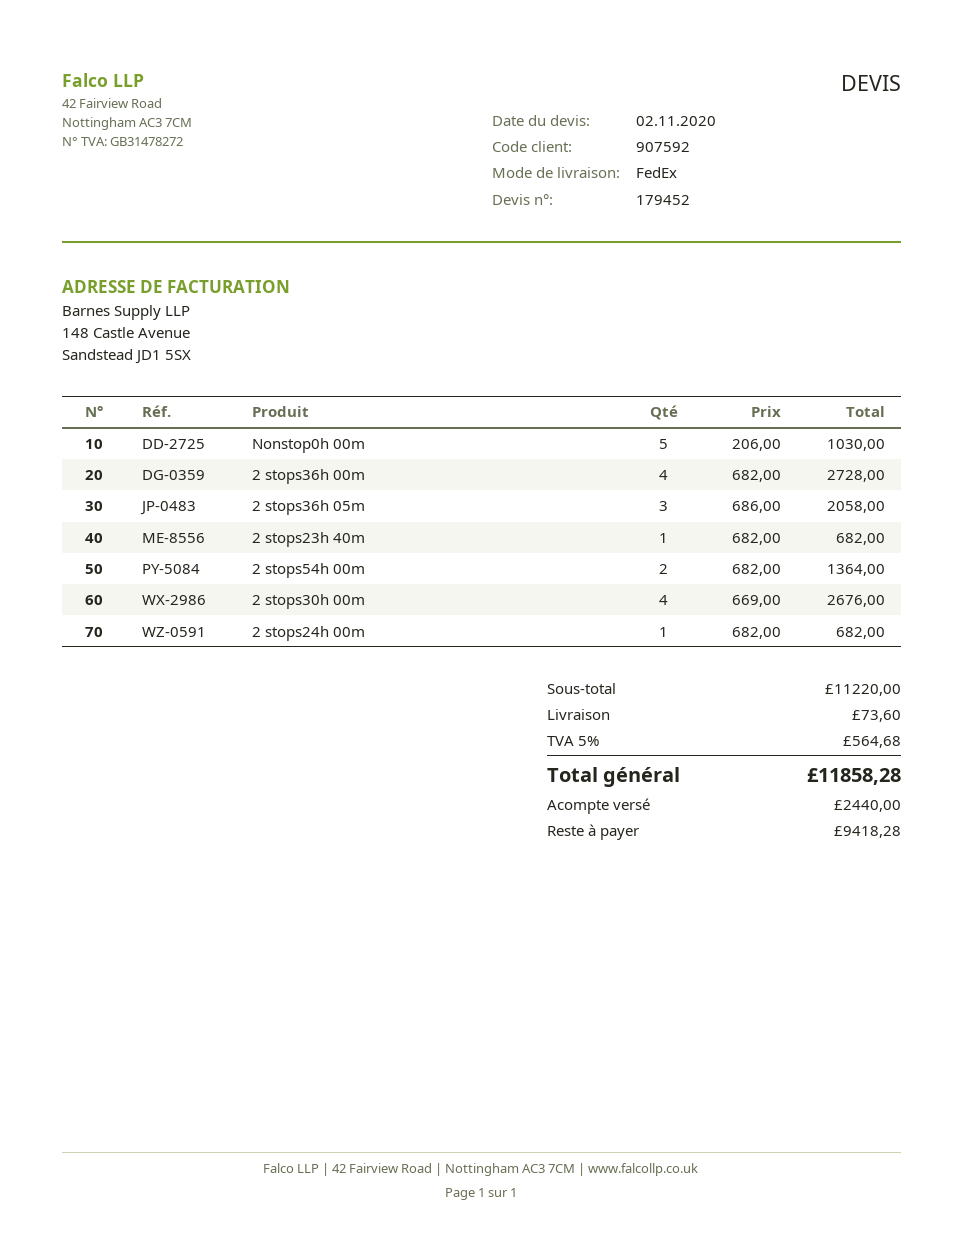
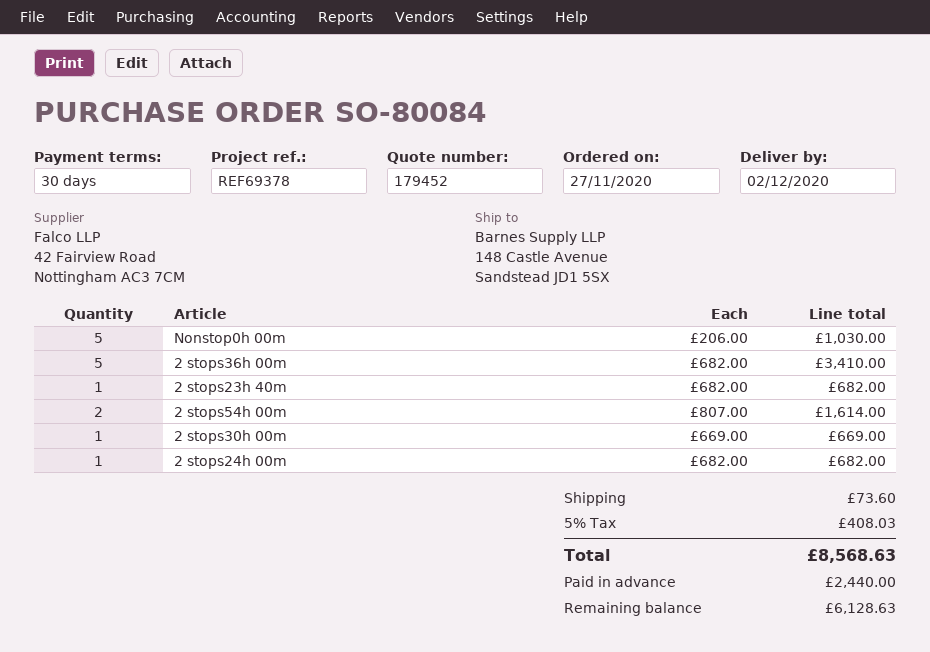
2 stops36h 00m: 4 x 682.00 = 2728.00 -> 5 x 682.00 = 3410.00
2 stops36h 05m: 3 x 686.00 = 2058.00 -> none
2 stops54h 00m: 2 x 682.00 = 1364.00 -> 2 x 807.00 = 1614.00
2 stops30h 00m: 4 x 669.00 = 2676.00 -> 1 x 669.00 = 669.00
tax: 5% = 564.68 -> 5% = 408.03
total: 11858.28 -> 8568.63
balance: 9418.28 -> 6128.63

